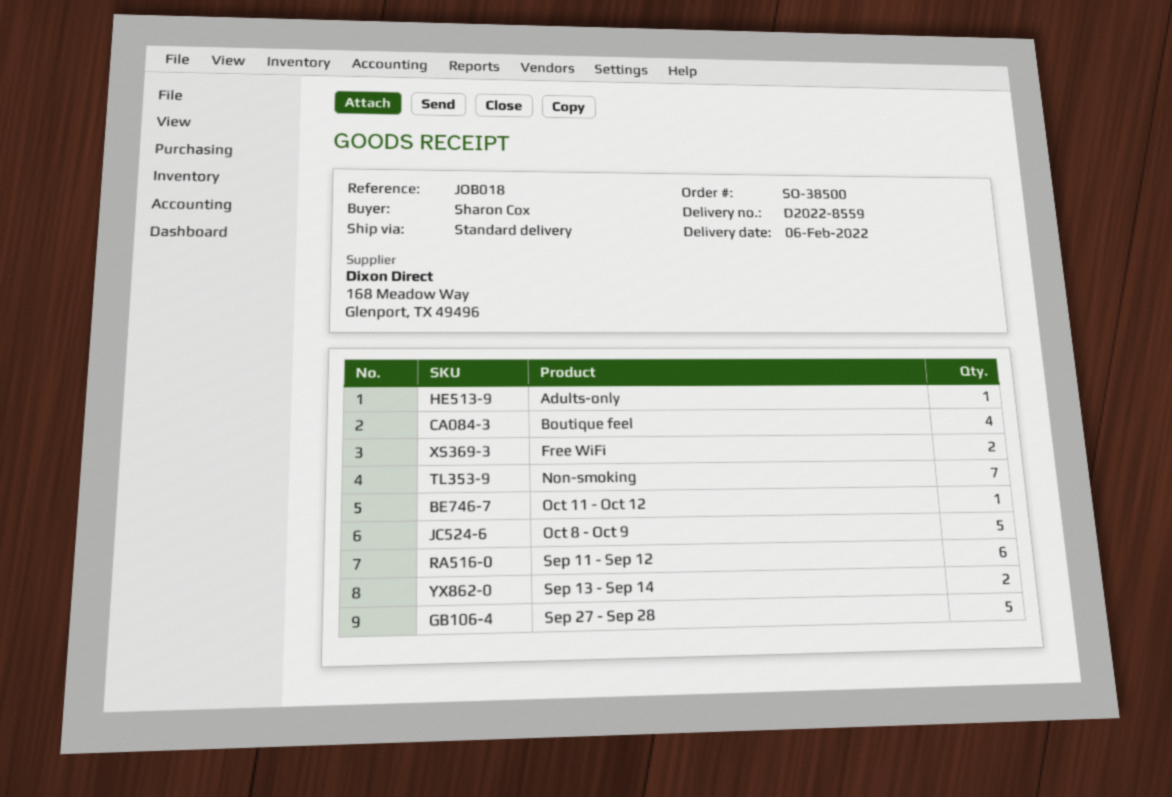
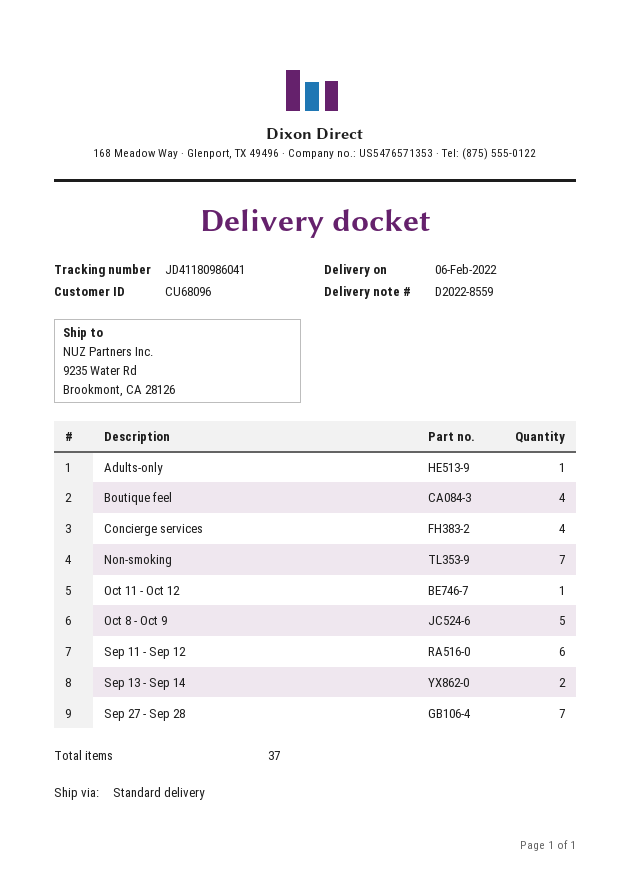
Free WiFi: 2 -> none
Sep 27 - Sep 28: 5 -> 7
Concierge services: none -> 4

